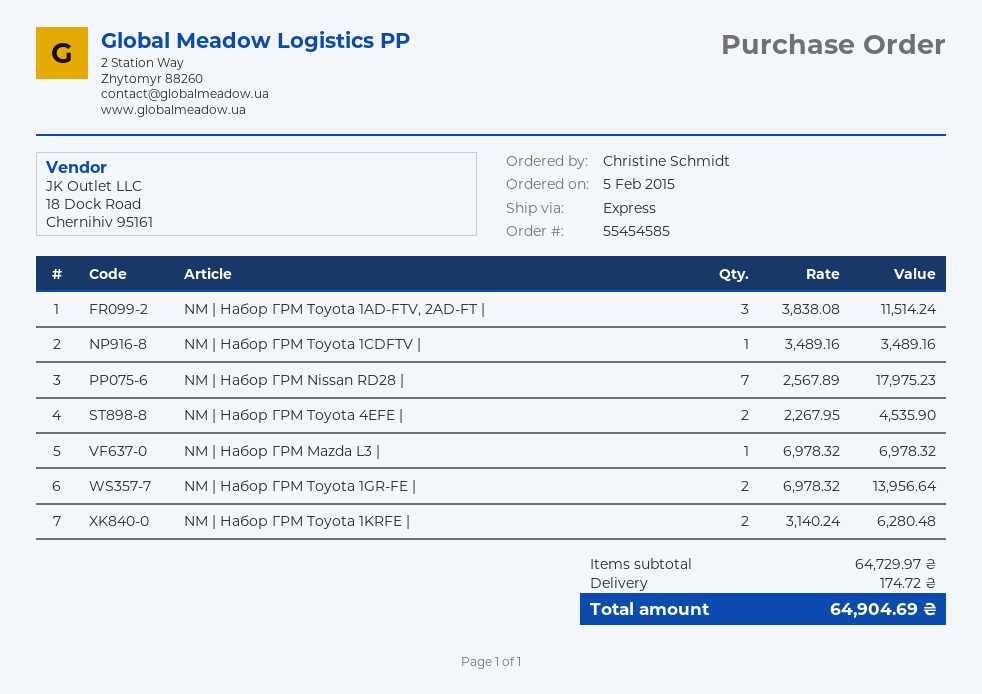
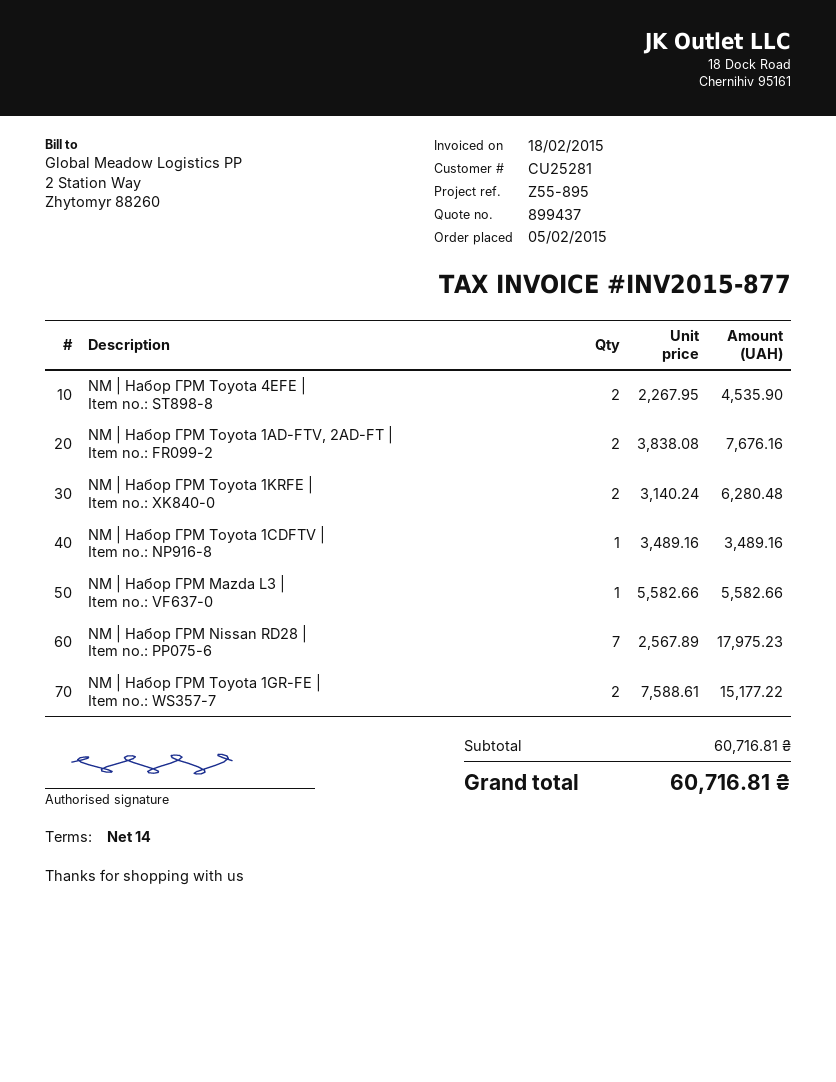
NM | Набор ГРМ Toyota 1AD-FTV, 2AD-FT |: 3 x 3838.08 = 11514.24 -> 2 x 3838.08 = 7676.16
NM | Набор ГРМ Mazda L3 |: 1 x 6978.32 = 6978.32 -> 1 x 5582.66 = 5582.66
NM | Набор ГРМ Toyota 1GR-FE |: 2 x 6978.32 = 13956.64 -> 2 x 7588.61 = 15177.22
subtotal: 64729.97 -> 60716.81
shipping: 174.72 -> none
total: 64904.69 -> 60716.81

